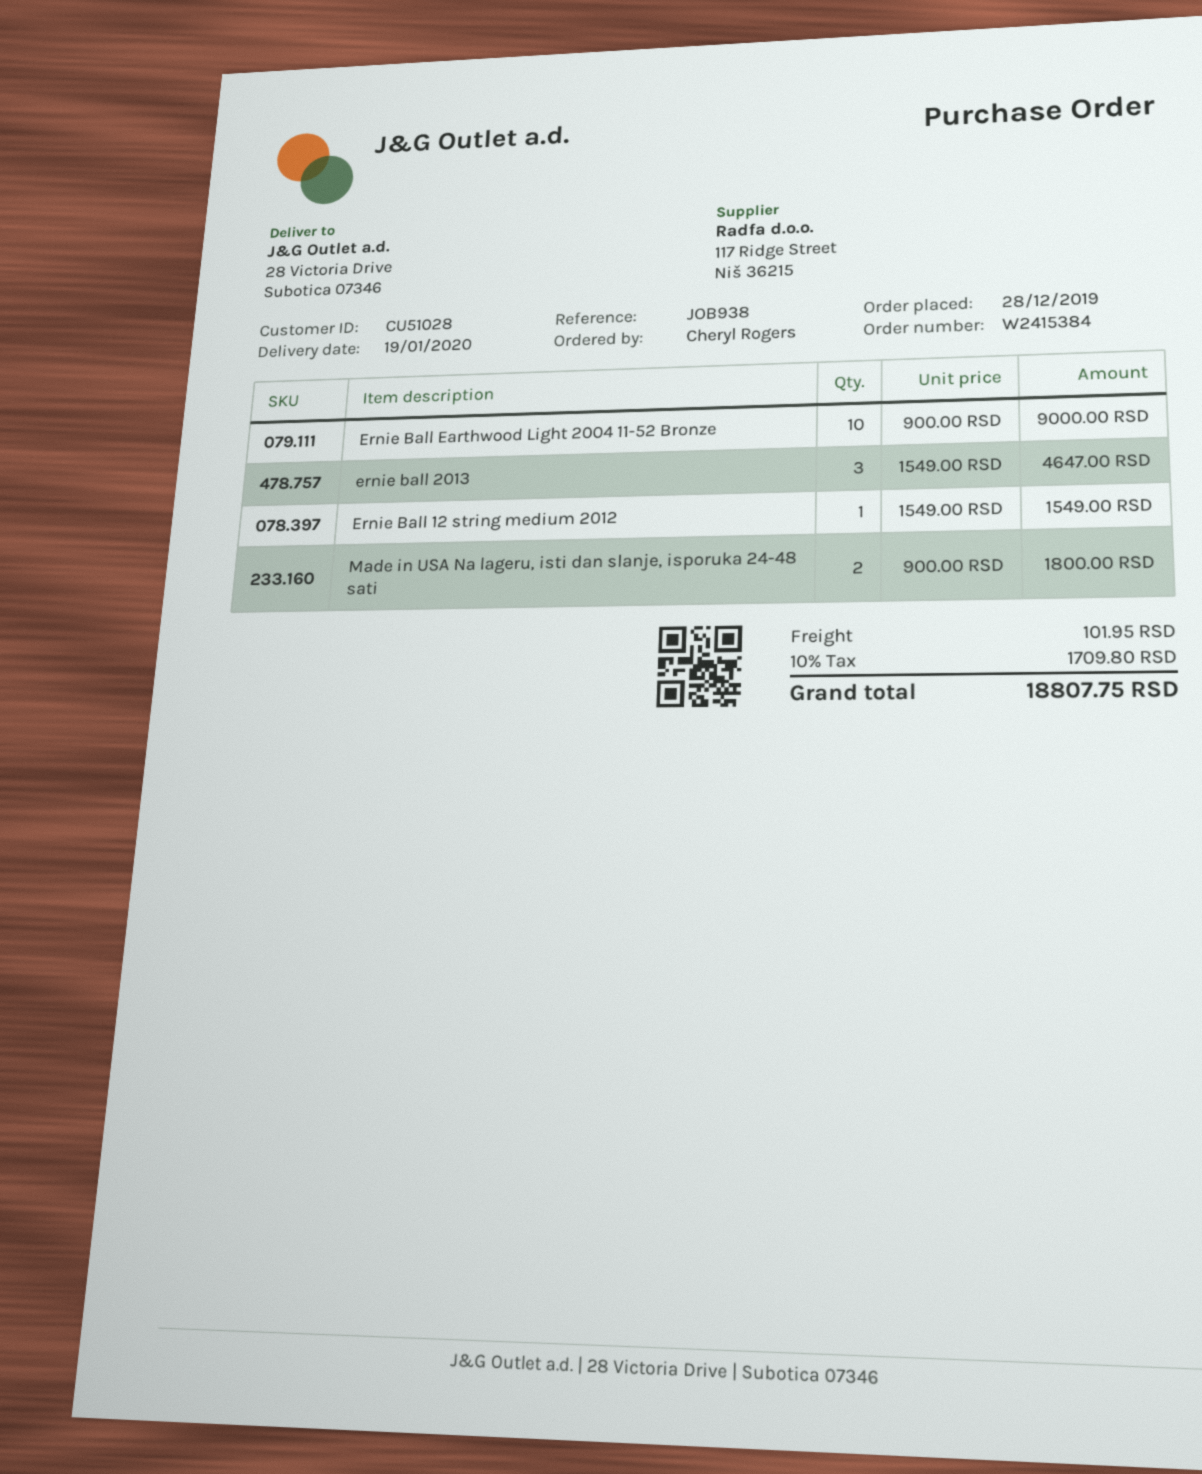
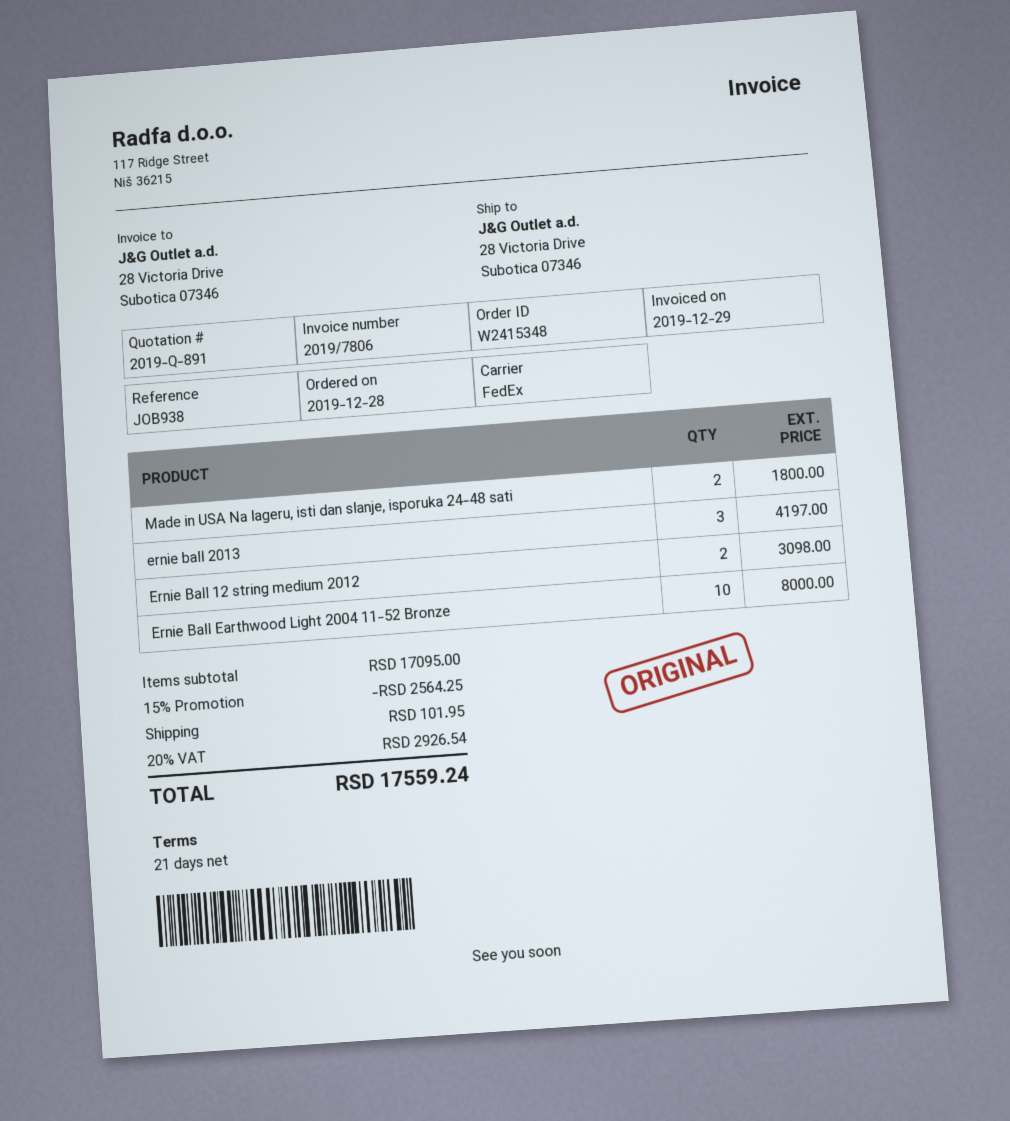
order number: W2415384 -> W2415348
Ernie Ball Earthwood Light 2004 11-52 Bronze: 10 for 9000.00 -> 10 for 8000.00
ernie ball 2013: 3 for 4647.00 -> 3 for 4197.00
Ernie Ball 12 string medium 2012: 1 for 1549.00 -> 2 for 3098.00
discount: none -> 15% = 2564.25
tax: 10% = 1709.80 -> 20% = 2926.54
total: 18807.75 -> 17559.24

